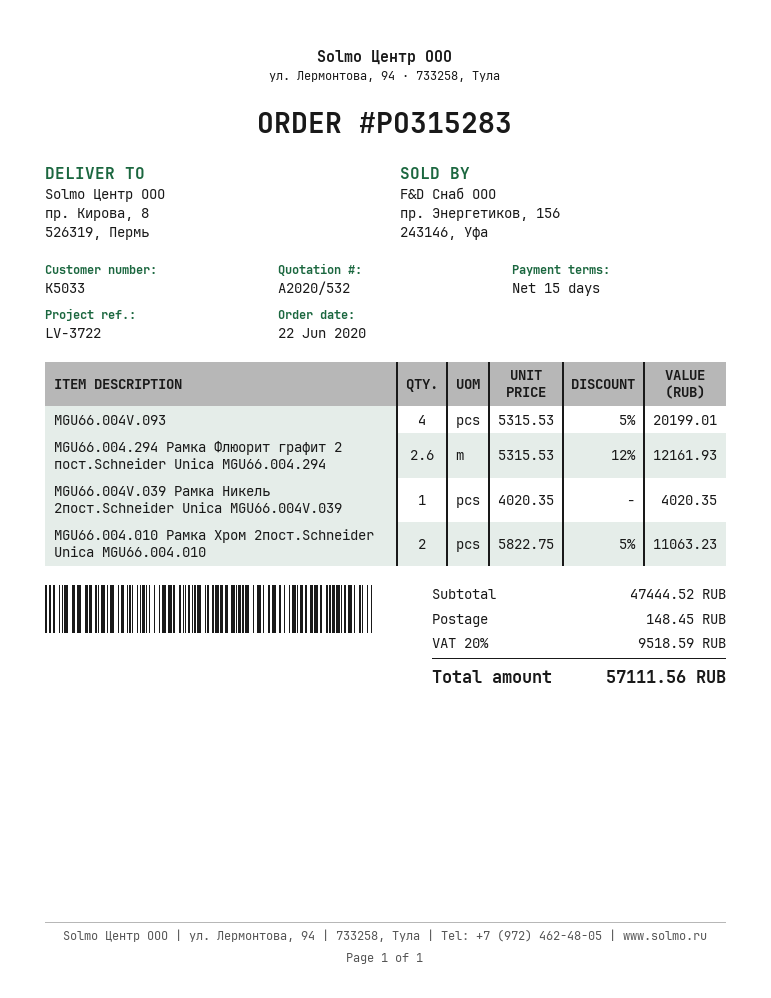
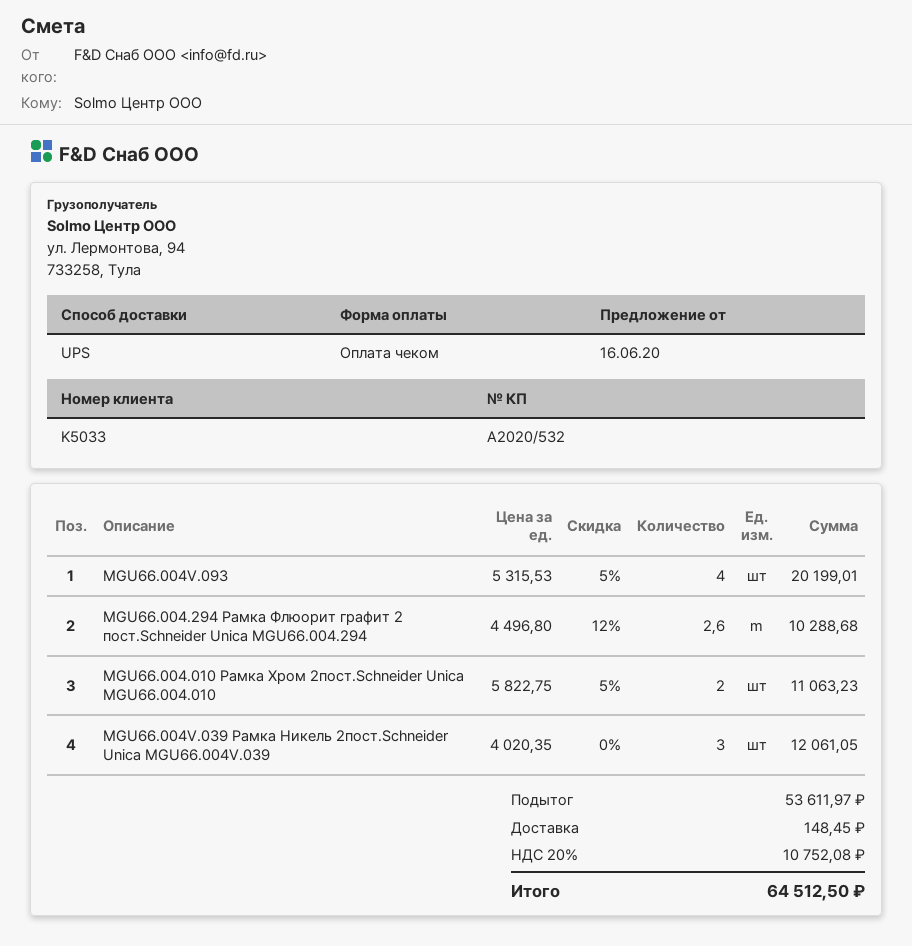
ship to: пр. Кирова, 8, 526319, Пермь -> ул. Лермонтова, 94, 733258, Тула
MGU66.004.294 Рамка Флюорит графит 2 пост.Schneider Unica MGU66.004.294: 2.6 x 5315.53 - 12% = 12161.93 -> 2.6 x 4496.80 - 12% = 10288.68
MGU66.004V.039 Рамка Никель 2пост.Schneider Unica MGU66.004V.039: 1 x 4020.35 = 4020.35 -> 3 x 4020.35 = 12061.05
subtotal: 47444.52 -> 53611.97
tax: 20% = 9518.59 -> 20% = 10752.08
total: 57111.56 -> 64512.50

